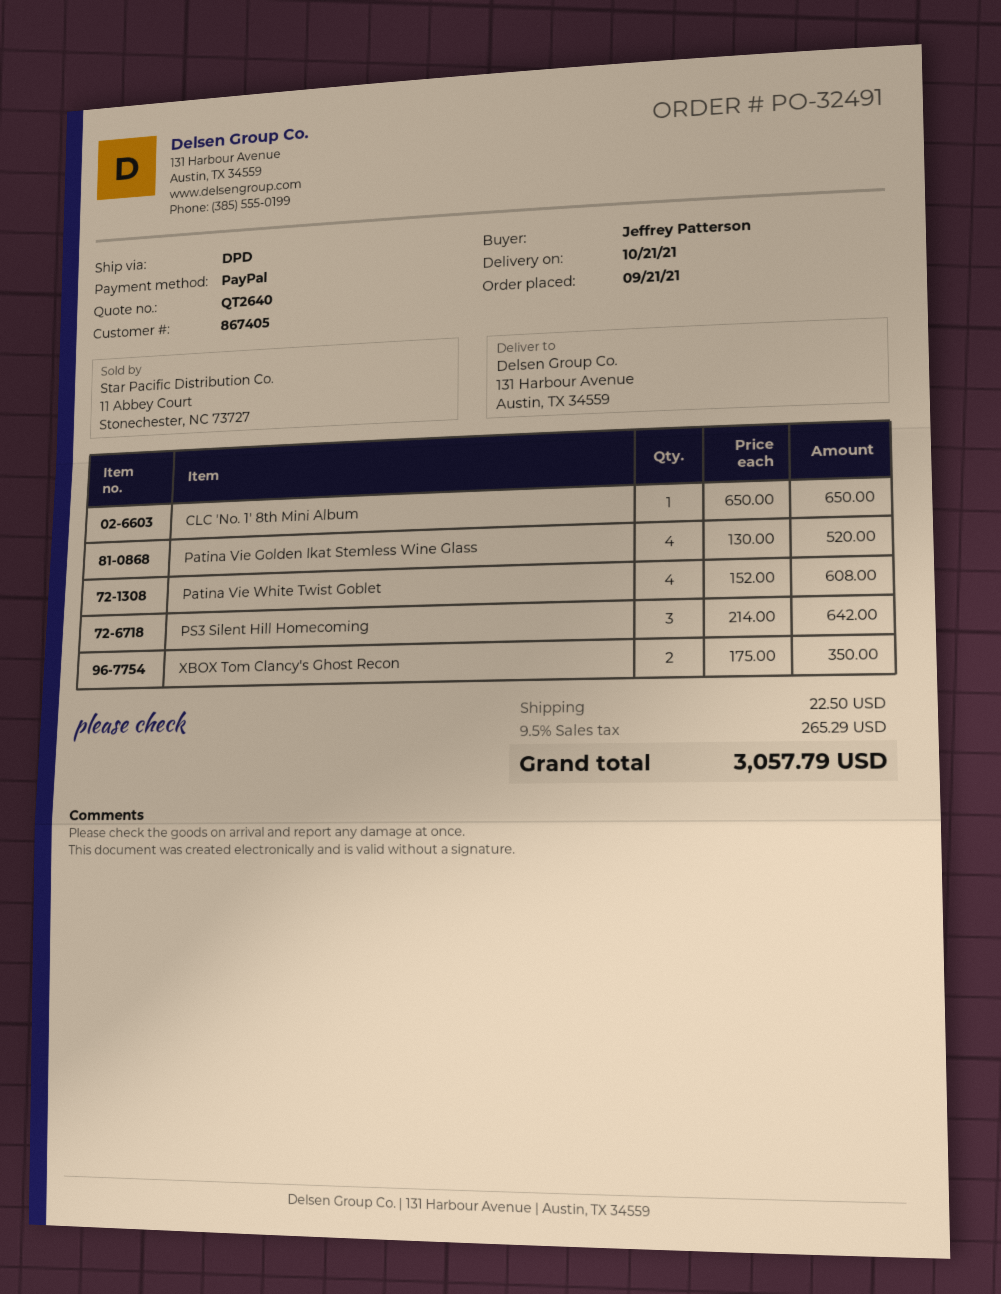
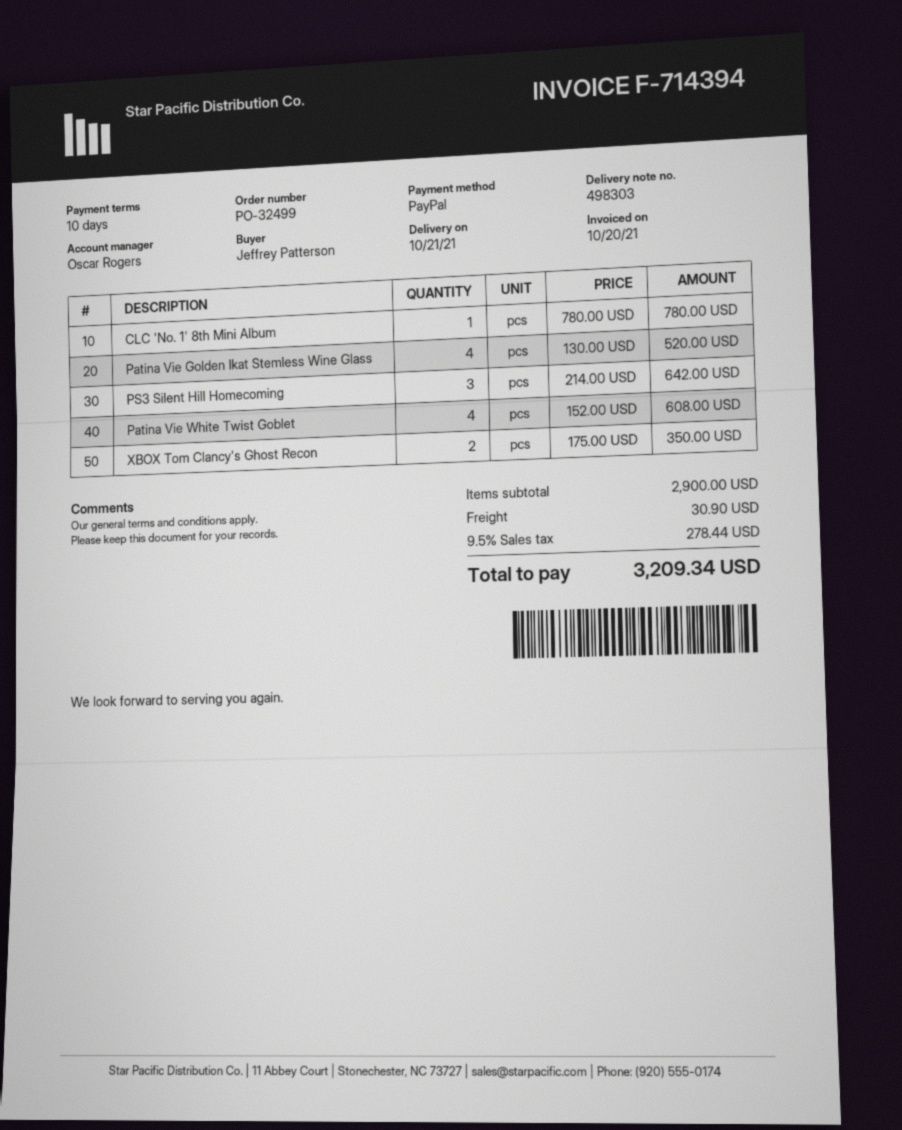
order number: PO-32491 -> PO-32499
CLC 'No. 1' 8th Mini Album: 1 x 650.00 = 650.00 -> 1 x 780.00 = 780.00
shipping: 22.50 -> 30.90
tax: 9.5% = 265.29 -> 9.5% = 278.44
total: 3057.79 -> 3209.34

